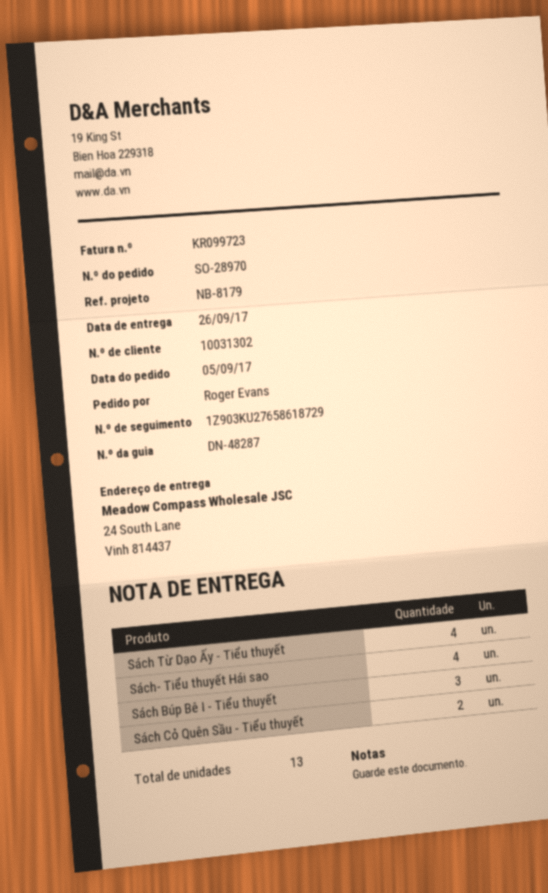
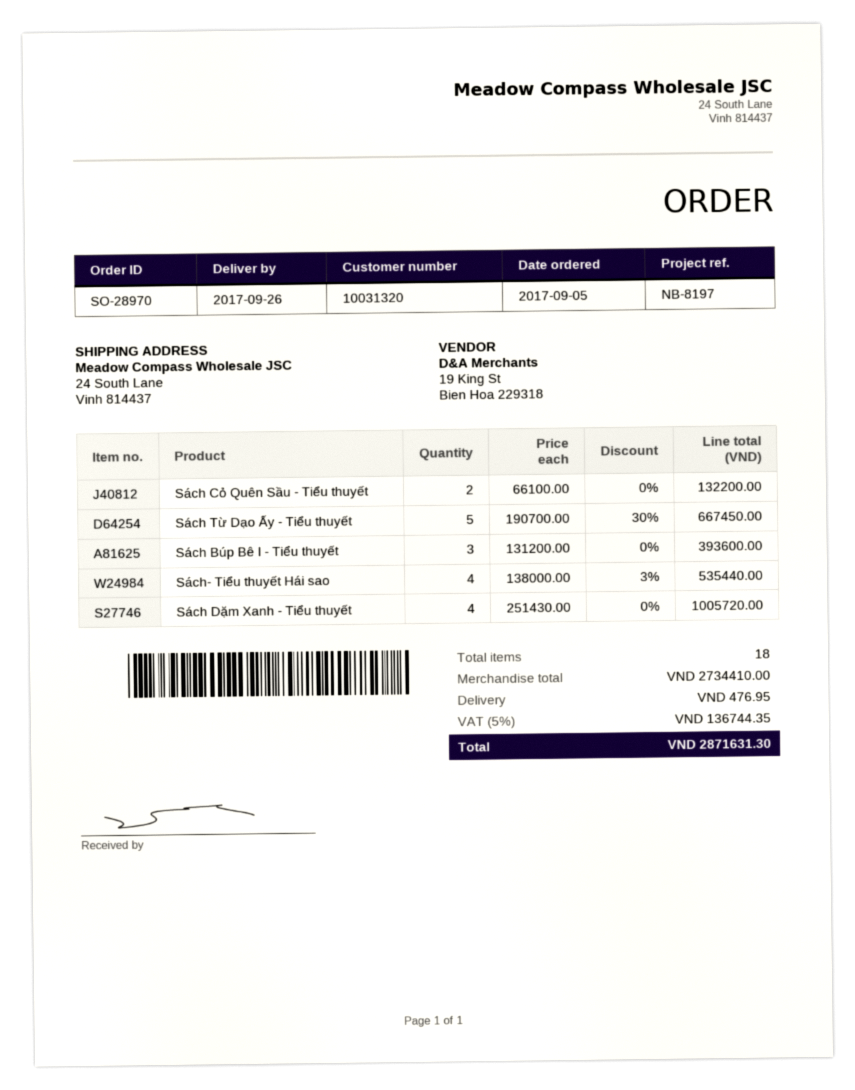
customer number: 10031302 -> 10031320
reference: NB-8179 -> NB-8197
Sách Từ Dạo Ấy - Tiểu thuyết: 4 -> 5
Sách Dặm Xanh - Tiểu thuyết: none -> 4
total quantity: 13 -> 18

